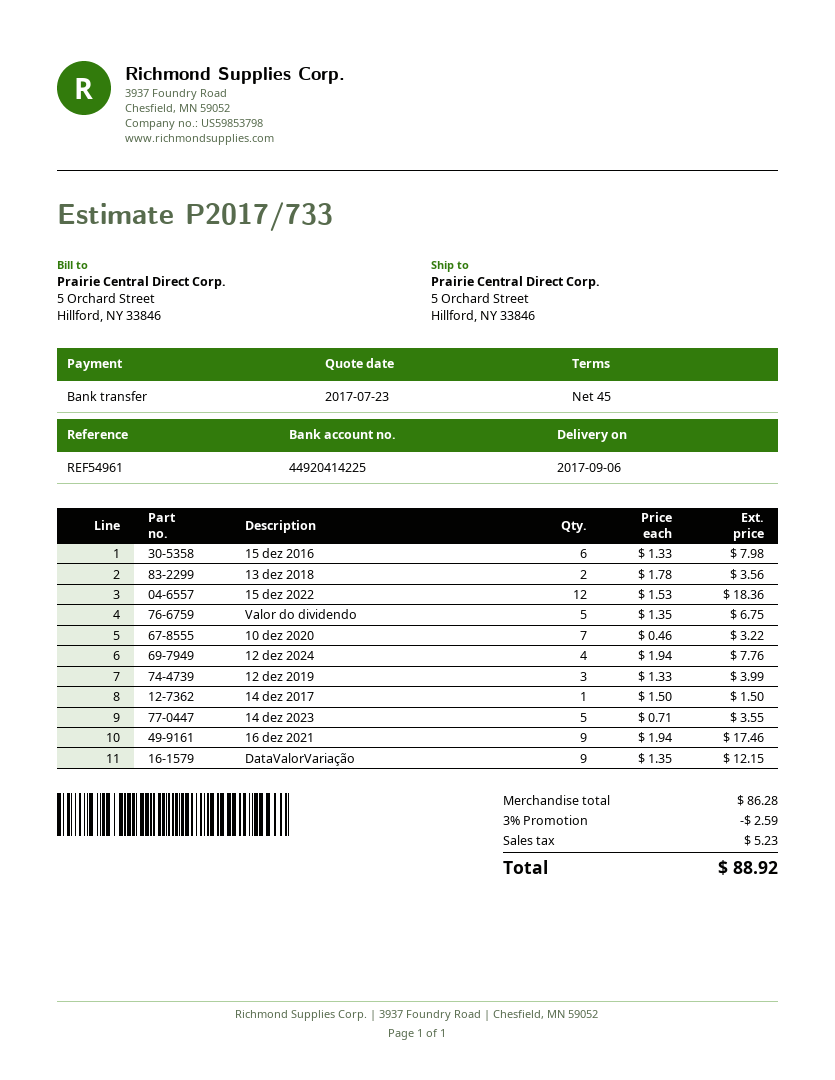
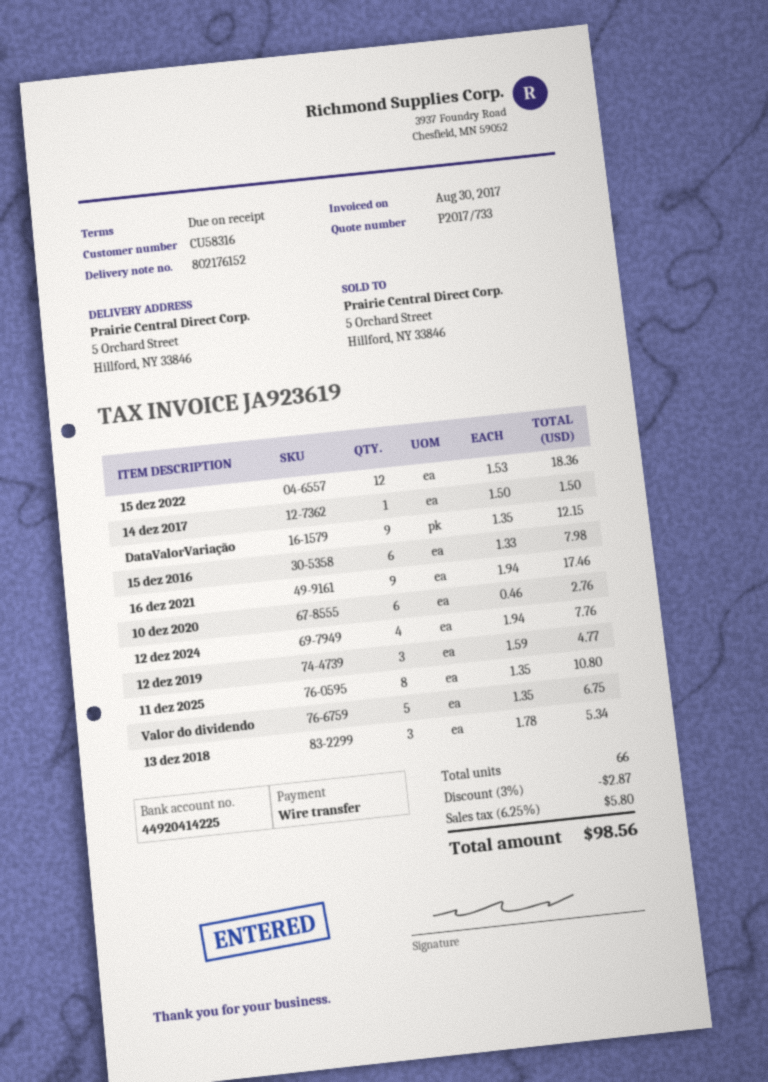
payment terms: 45 days -> on receipt
13 dez 2018: 2 x 1.78 = 3.56 -> 3 x 1.78 = 5.34
10 dez 2020: 7 x 0.46 = 3.22 -> 6 x 0.46 = 2.76
12 dez 2019: 3 x 1.33 = 3.99 -> 3 x 1.59 = 4.77
14 dez 2023: 5 x 0.71 = 3.55 -> none
11 dez 2025: none -> 8 x 1.35 = 10.80
discount: 3% = 2.59 -> 3% = 2.87
tax: 5.23 -> 5.80
total: 88.92 -> 98.56

